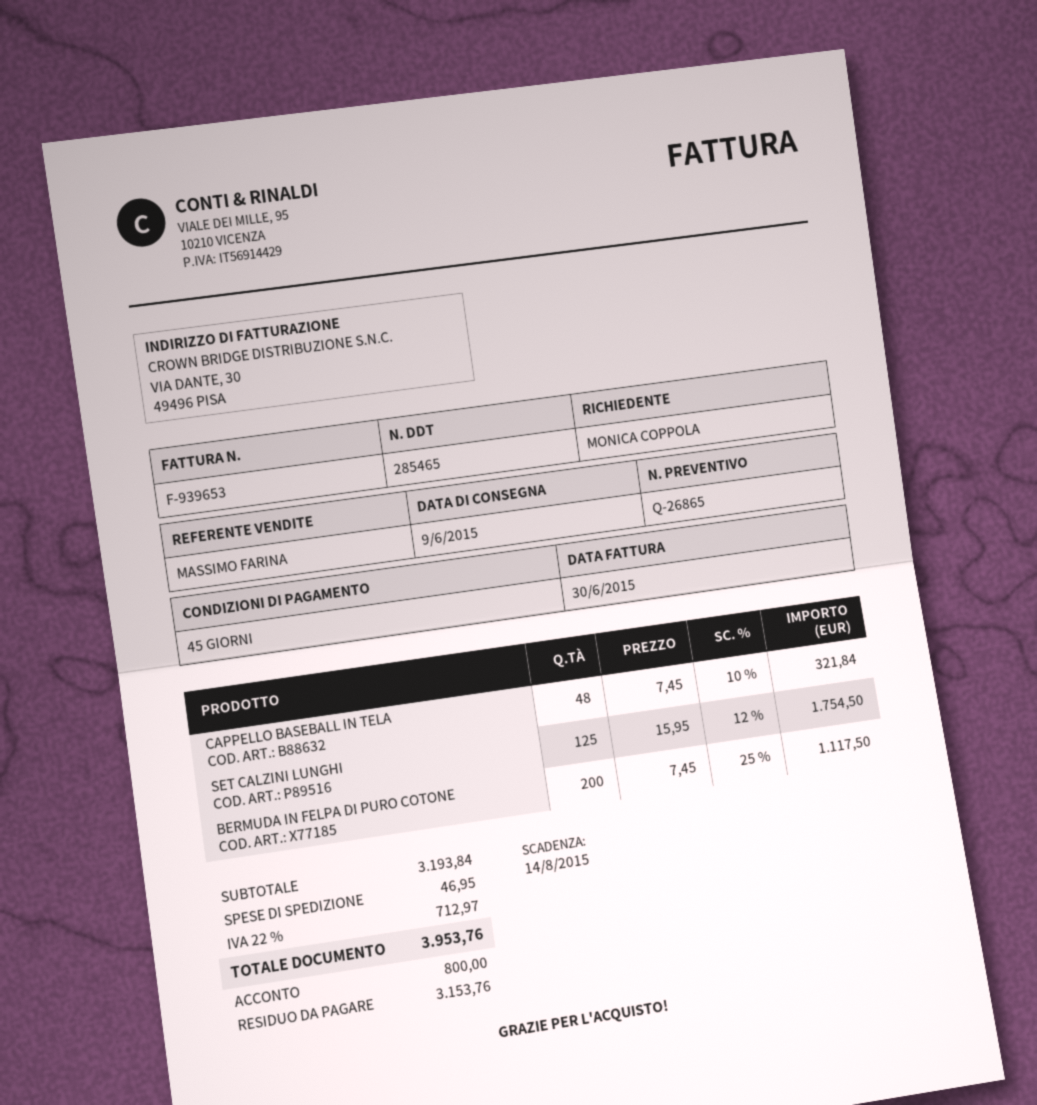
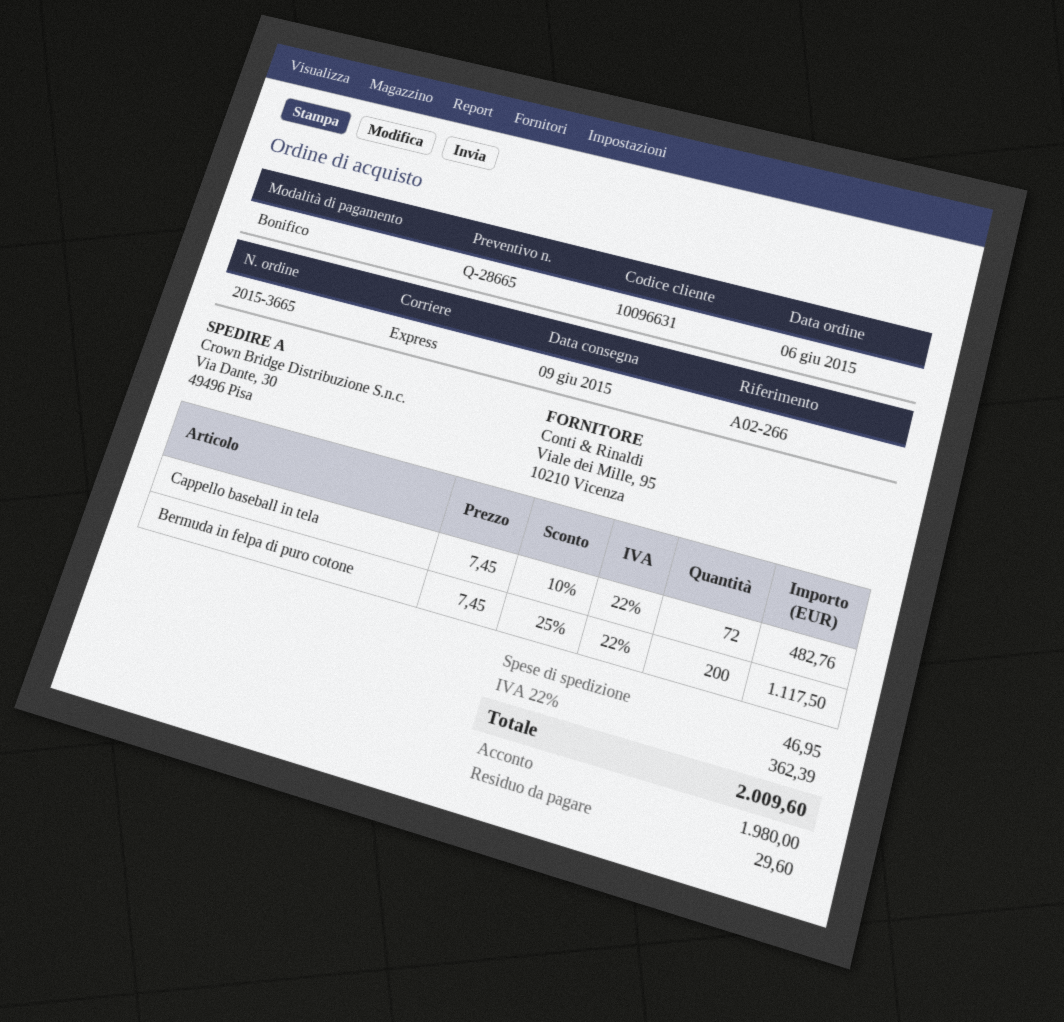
quote number: Q-26865 -> Q-28665
CAPPELLO BASEBALL IN TELA: 48 x 7.45 - 10% = 321.84 -> 72 x 7.45 - 10% = 482.76
SET CALZINI LUNGHI: 125 x 15.95 - 12% = 1754.50 -> none
tax: 22% = 712.97 -> 22% = 362.39
total: 3953.76 -> 2009.60
deposit: 800.00 -> 1980.00
balance: 3153.76 -> 29.60

